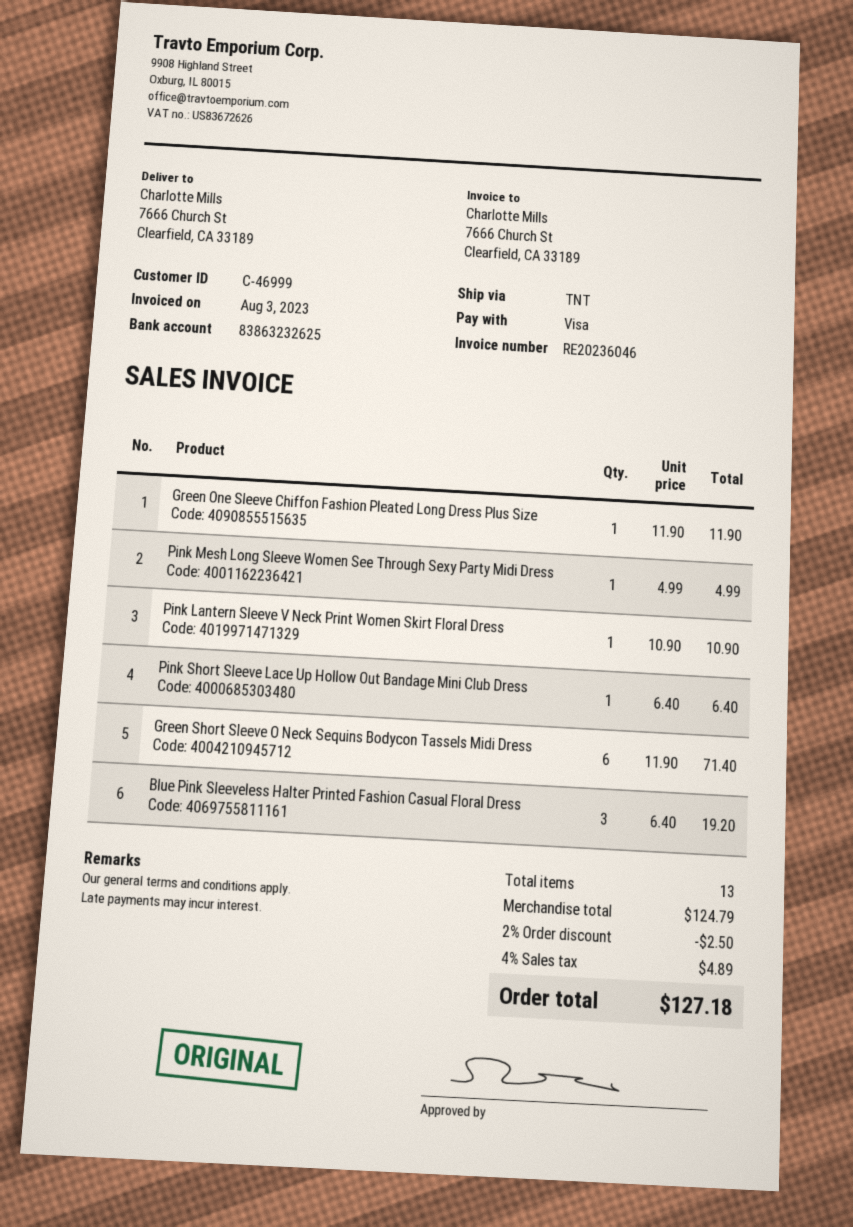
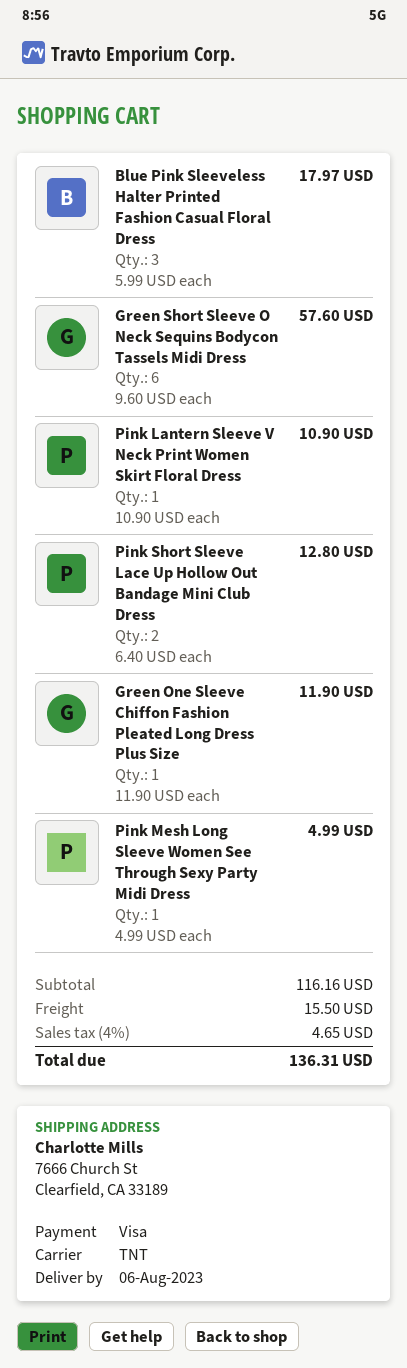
Pink Short Sleeve Lace Up Hollow Out Bandage Mini Club Dress: 1 x 6.40 = 6.40 -> 2 x 6.40 = 12.80
Green Short Sleeve O Neck Sequins Bodycon Tassels Midi Dress: 6 x 11.90 = 71.40 -> 6 x 9.60 = 57.60
Blue Pink Sleeveless Halter Printed Fashion Casual Floral Dress: 3 x 6.40 = 19.20 -> 3 x 5.99 = 17.97
subtotal: 124.79 -> 116.16
discount: 2% = 2.50 -> none
shipping: none -> 15.50
tax: 4% = 4.89 -> 4% = 4.65
total: 127.18 -> 136.31

